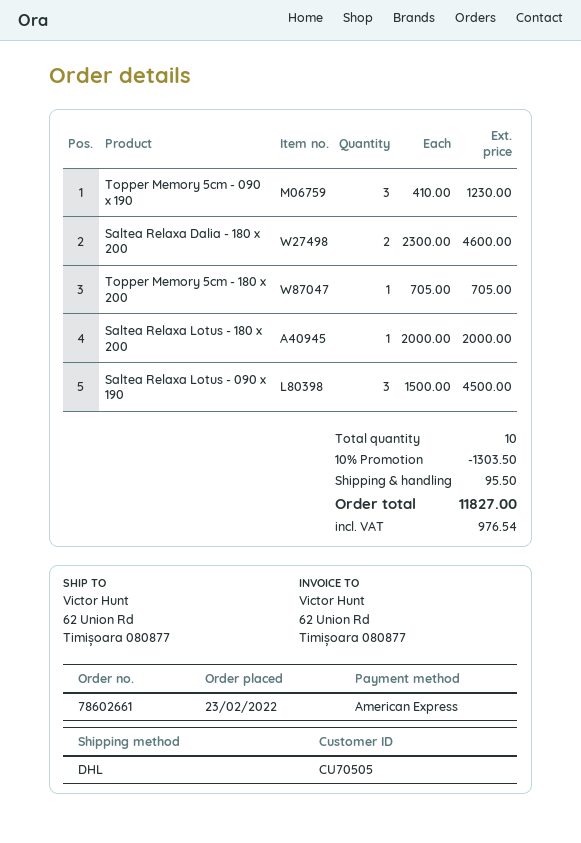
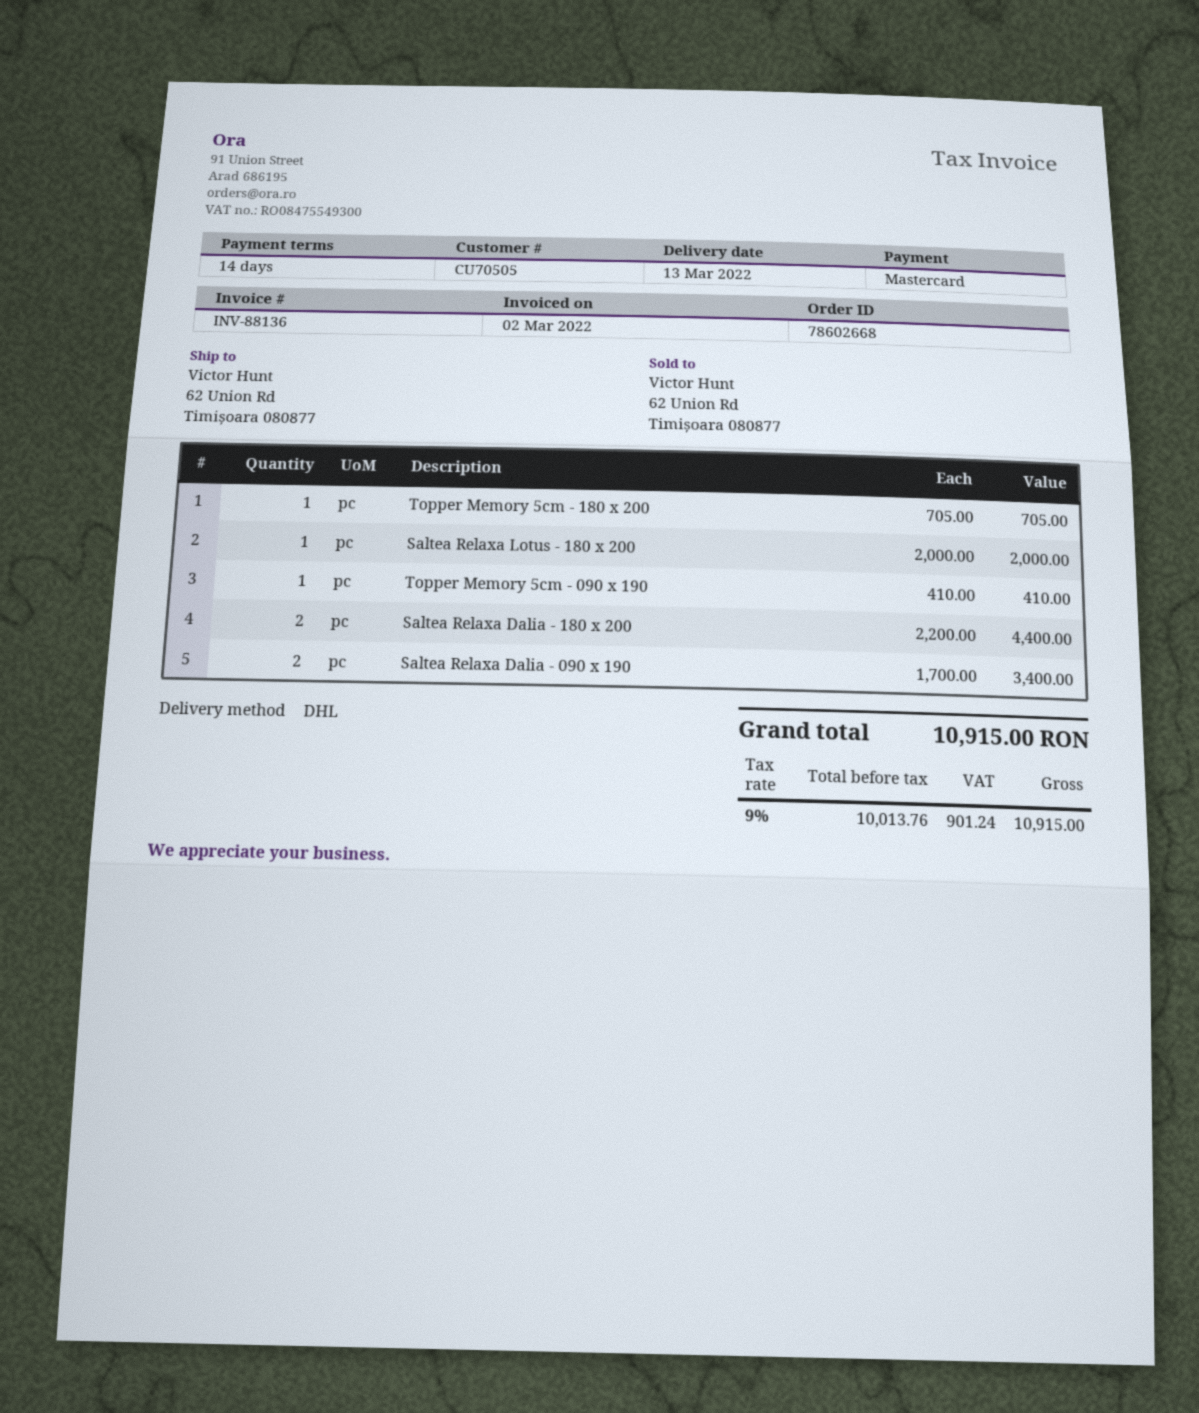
order number: 78602661 -> 78602668
payment method: American Express -> Mastercard
Topper Memory 5cm - 090 x 190: 3 x 410.00 = 1230.00 -> 1 x 410.00 = 410.00
Saltea Relaxa Dalia - 180 x 200: 2 x 2300.00 = 4600.00 -> 2 x 2200.00 = 4400.00
Saltea Relaxa Lotus - 090 x 190: 3 x 1500.00 = 4500.00 -> none
Saltea Relaxa Dalia - 090 x 190: none -> 2 x 1700.00 = 3400.00
discount: 10% = 1303.50 -> none
shipping: 95.50 -> none
tax: 976.54 -> 901.24
total: 11827.00 -> 10915.00

